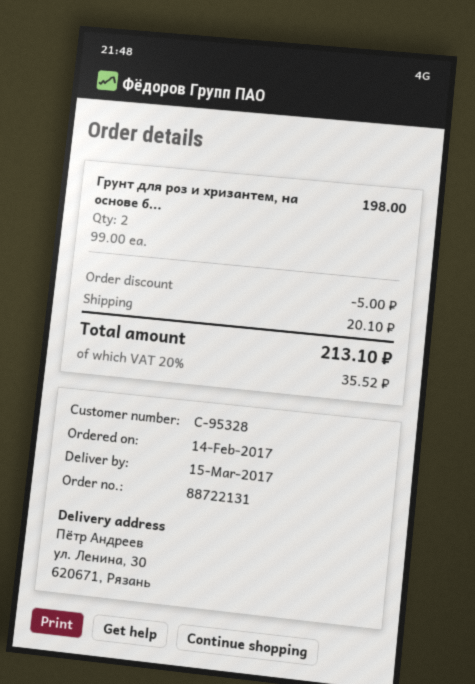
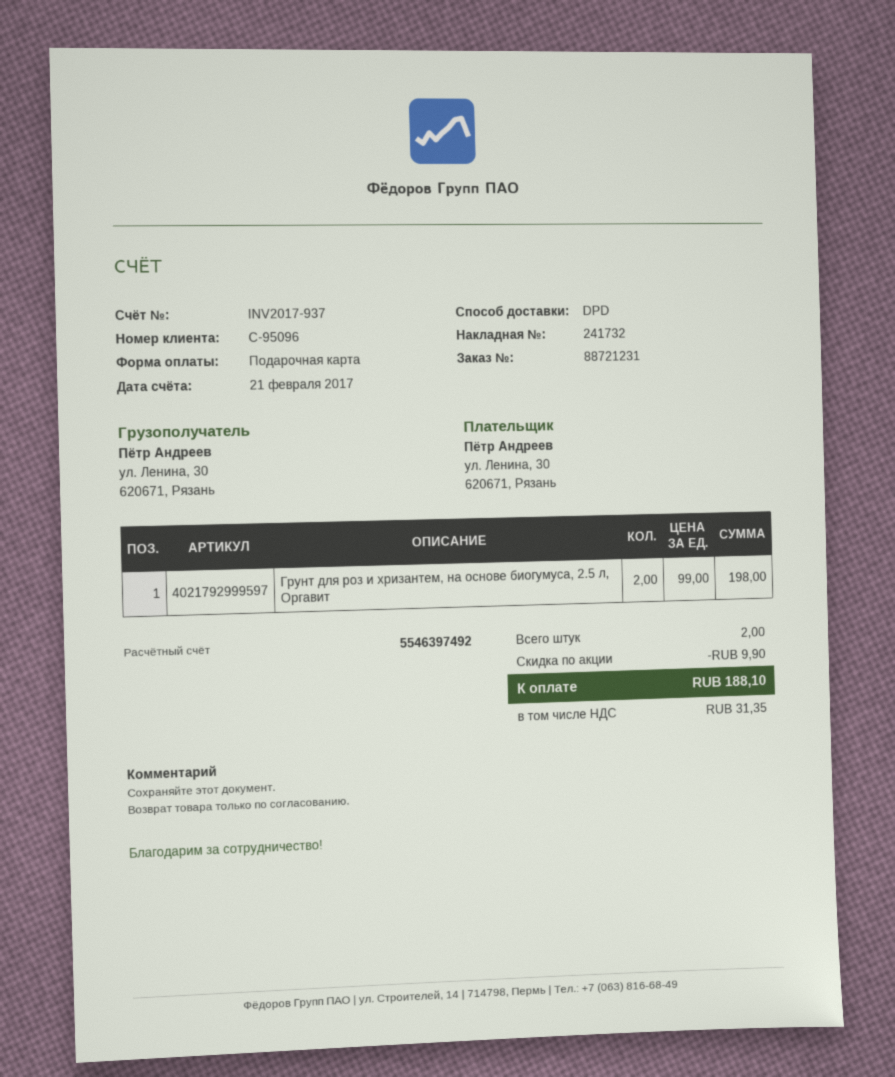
order number: 88722131 -> 88721231
customer number: C-95328 -> C-95096
discount: 5.00 -> 9.90
shipping: 20.10 -> none
tax: 35.52 -> 31.35
total: 213.10 -> 188.10

